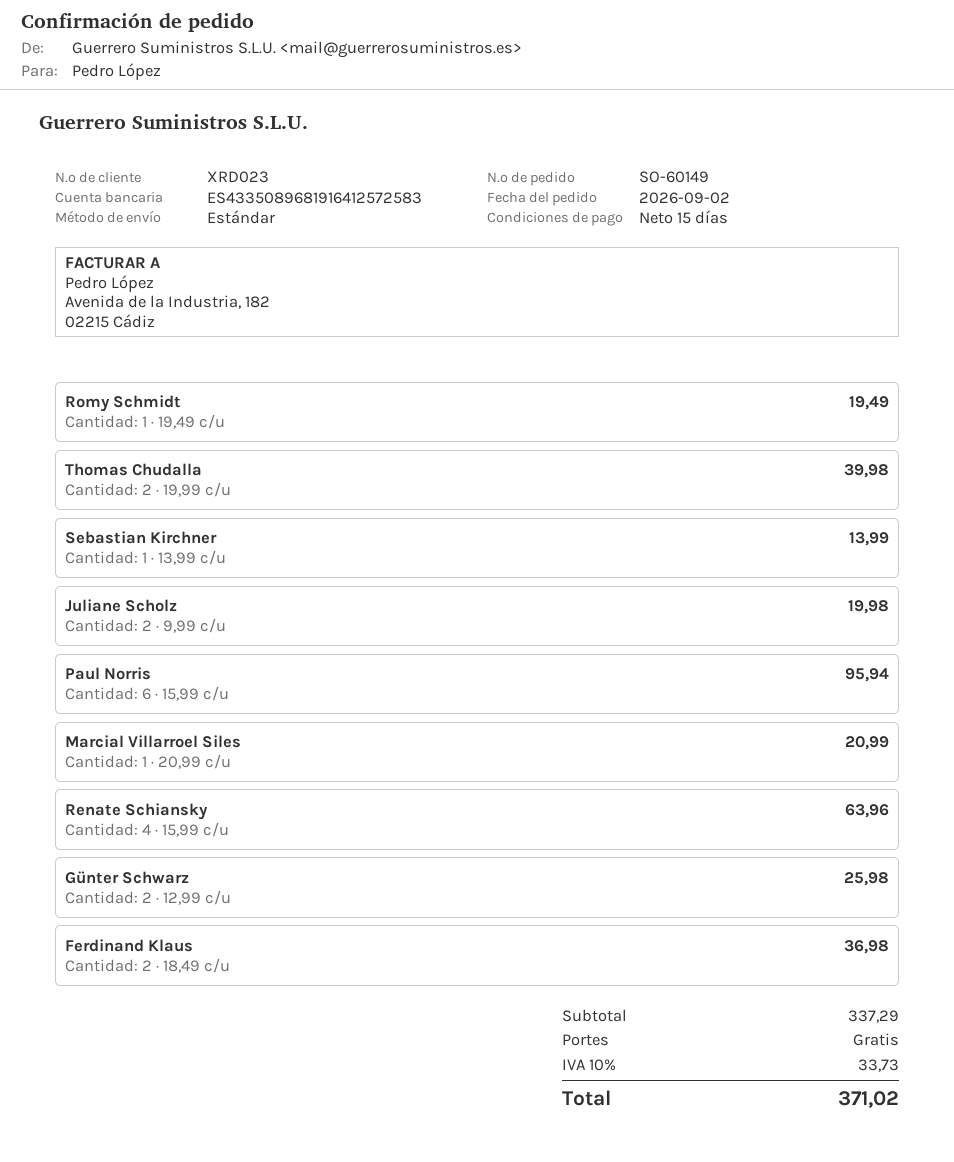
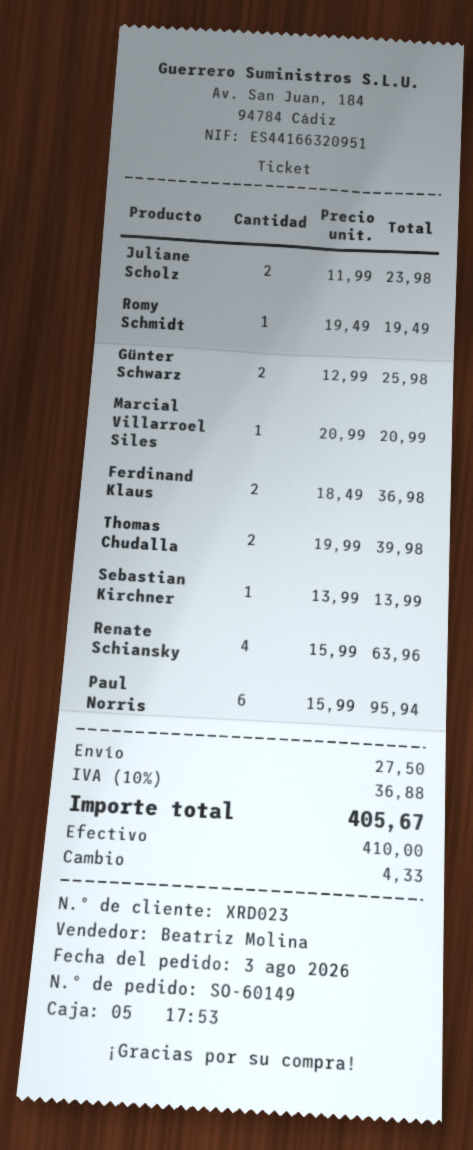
order date: 2026-09-02 -> 2026-08-03
Juliane Scholz: 2 x 9.99 = 19.98 -> 2 x 11.99 = 23.98
shipping: 0.00 -> 27.50
tax: 10% = 33.73 -> 10% = 36.88
total: 371.02 -> 405.67

